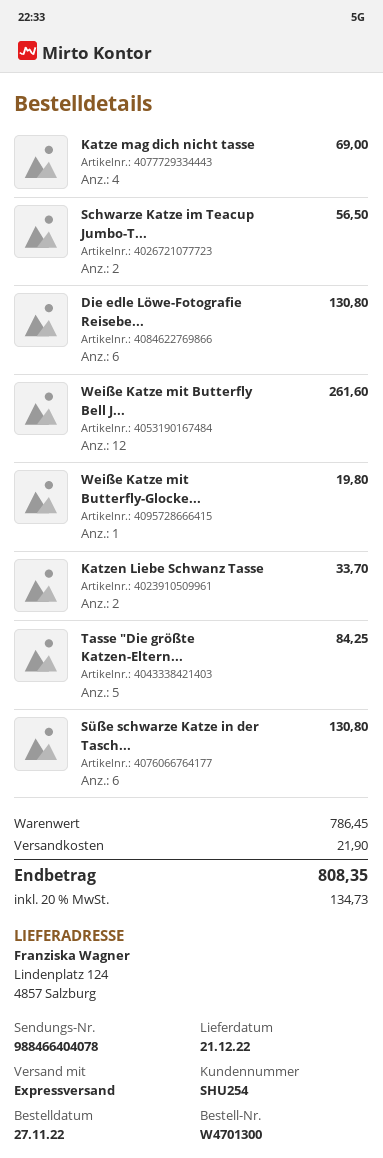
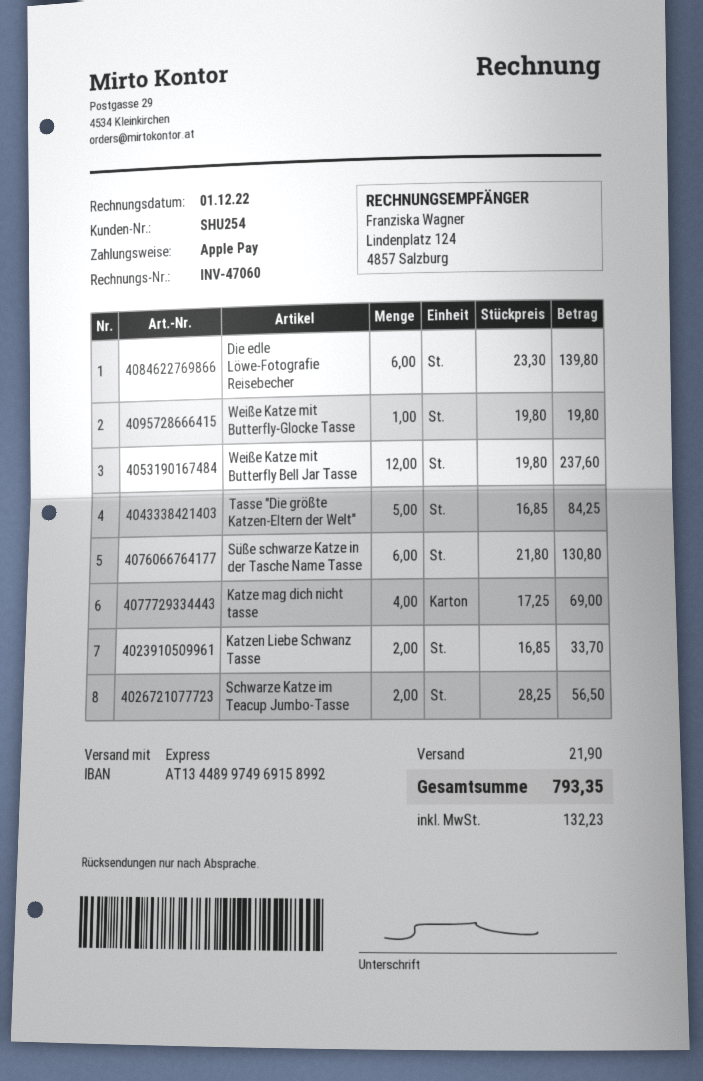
Die edle Löwe-Fotografie Reisebe...: 6 for 130.80 -> 6 for 139.80
Weiße Katze mit Butterfly Bell J...: 12 for 261.60 -> 12 for 237.60
tax: 134.73 -> 132.23
total: 808.35 -> 793.35

